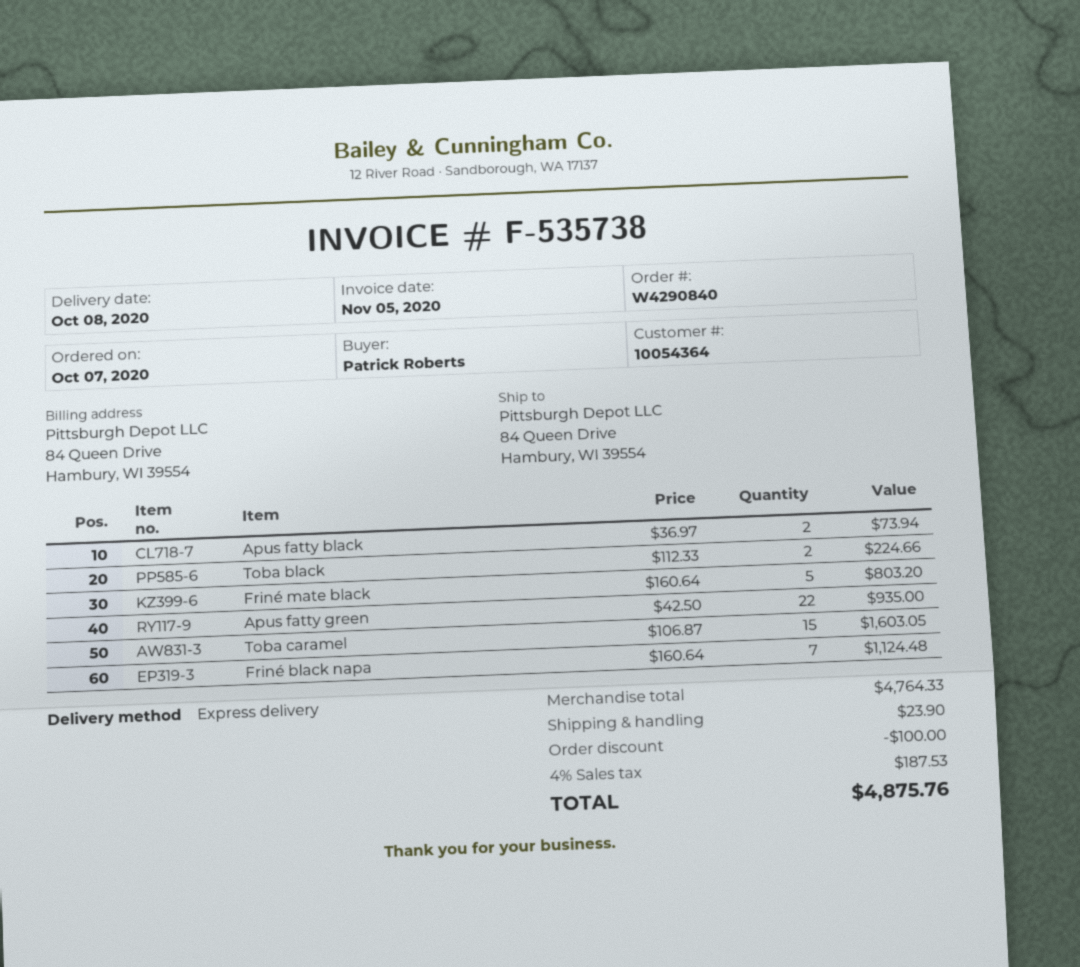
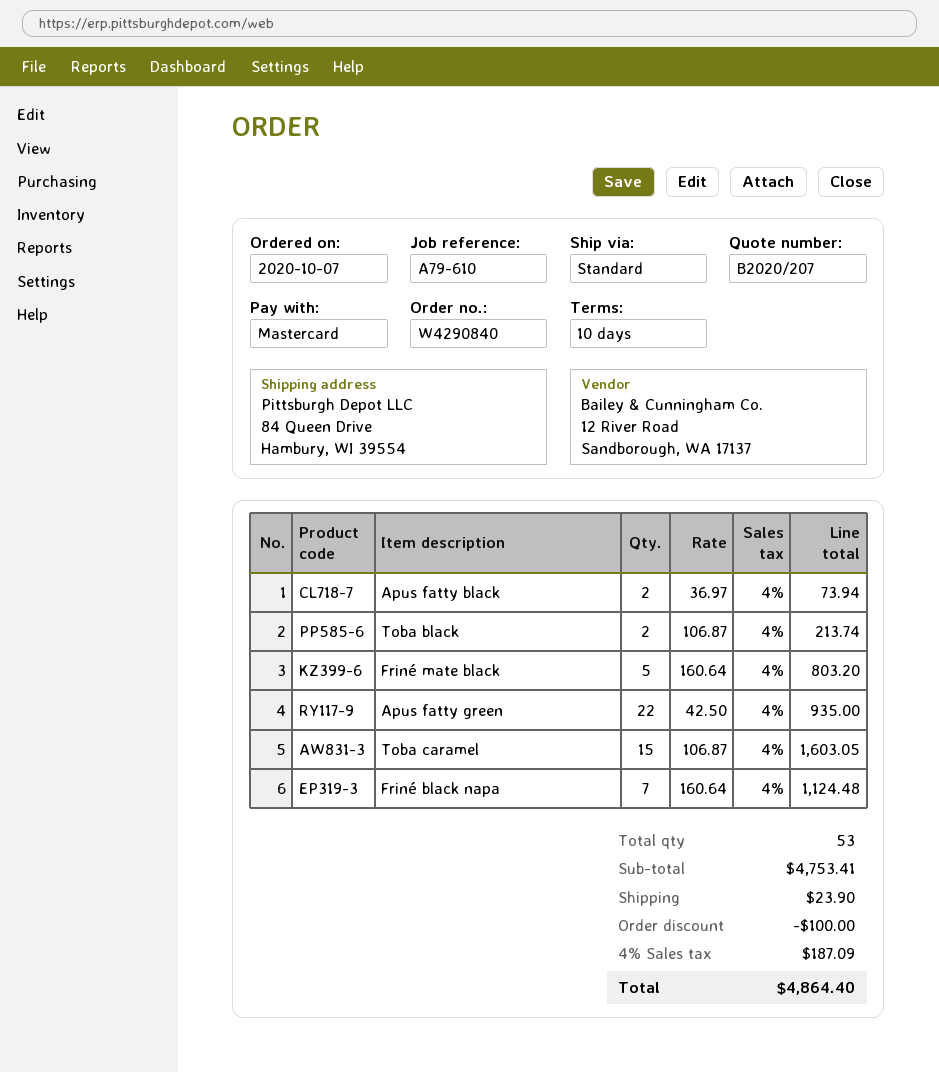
shipping method: express -> standard
Toba black: 2 x 112.33 = 224.66 -> 2 x 106.87 = 213.74
subtotal: 4764.33 -> 4753.41
tax: 4% = 187.53 -> 4% = 187.09
total: 4875.76 -> 4864.40

